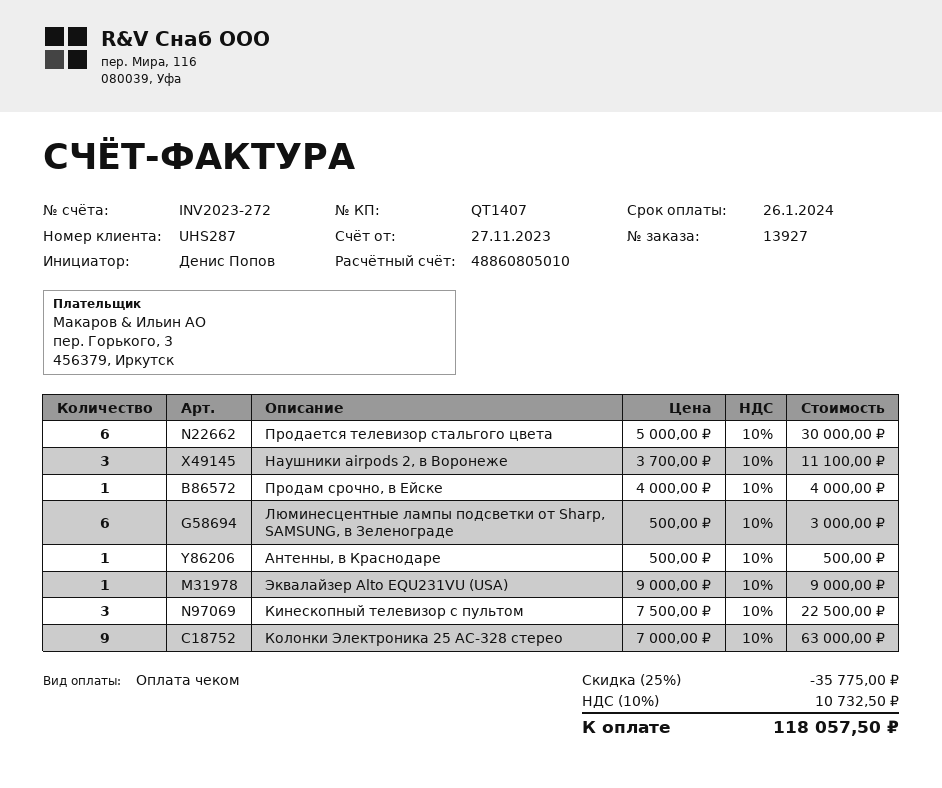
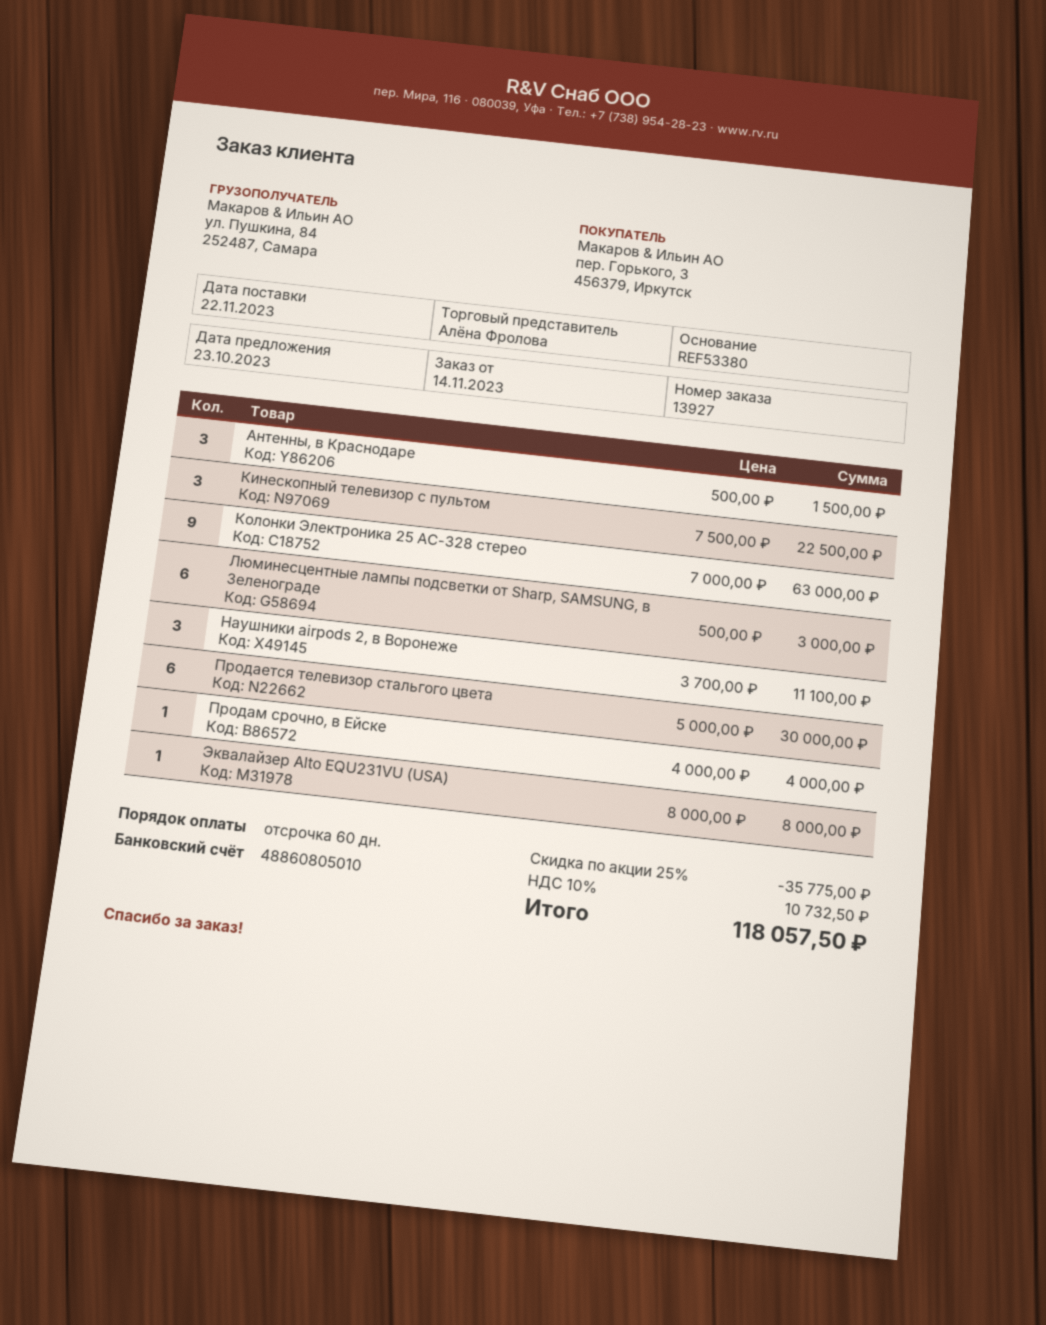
Антенны, в Краснодаре: 1 x 500.00 = 500.00 -> 3 x 500.00 = 1500.00
Эквалайзер Alto EQU231VU (USA): 1 x 9000.00 = 9000.00 -> 1 x 8000.00 = 8000.00

